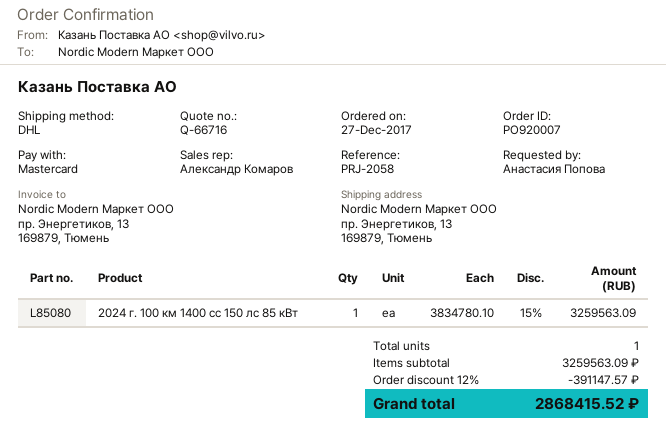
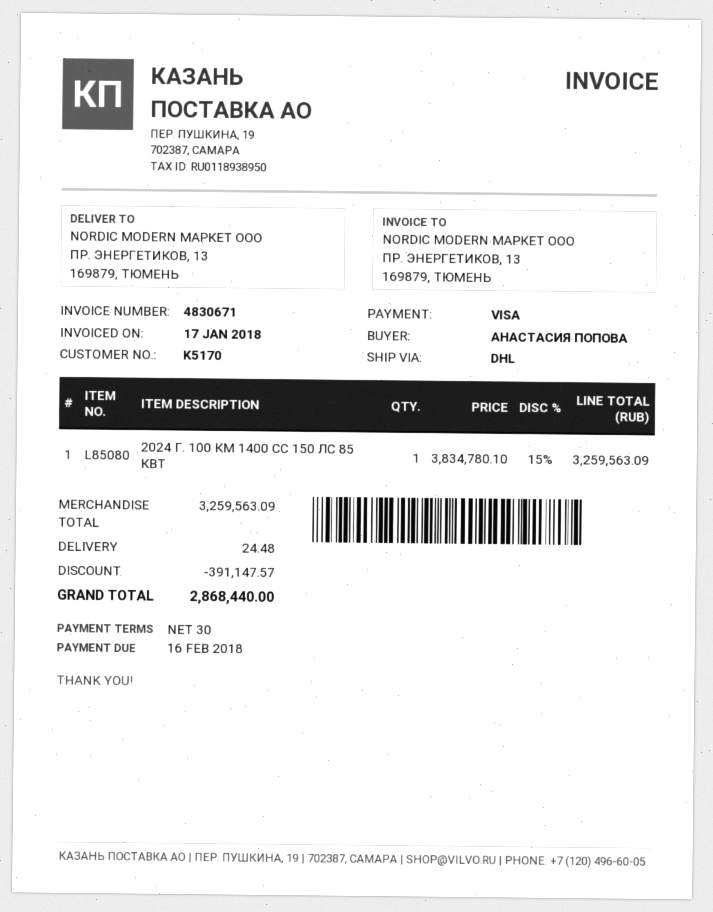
payment method: Mastercard -> Visa
shipping: none -> 24.48
total: 2868415.52 -> 2868440.00

